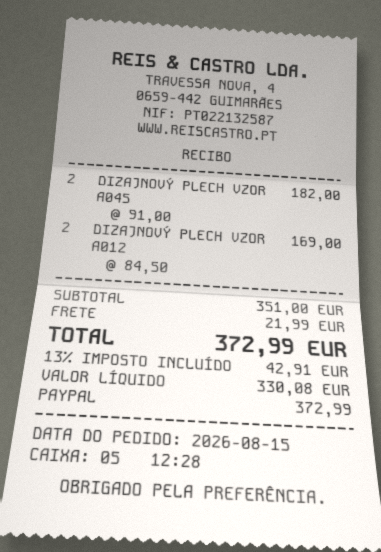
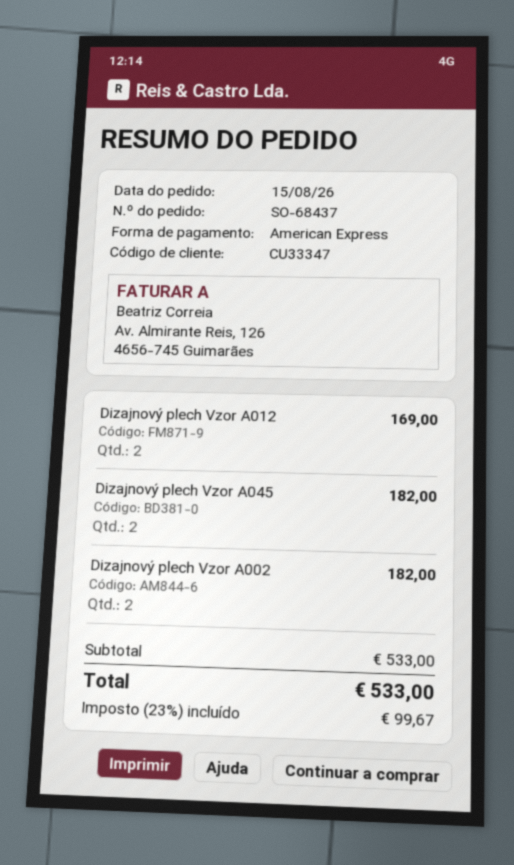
payment method: PayPal -> American Express
Dizajnový plech Vzor A002: none -> 2 for 182.00
subtotal: 351.00 -> 533.00
shipping: 21.99 -> none
tax: 13% = 42.91 -> 23% = 99.67
total: 372.99 -> 533.00

